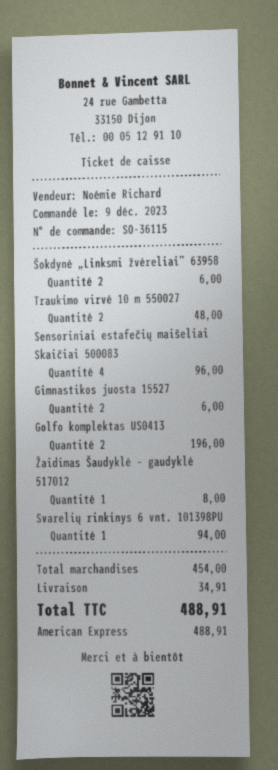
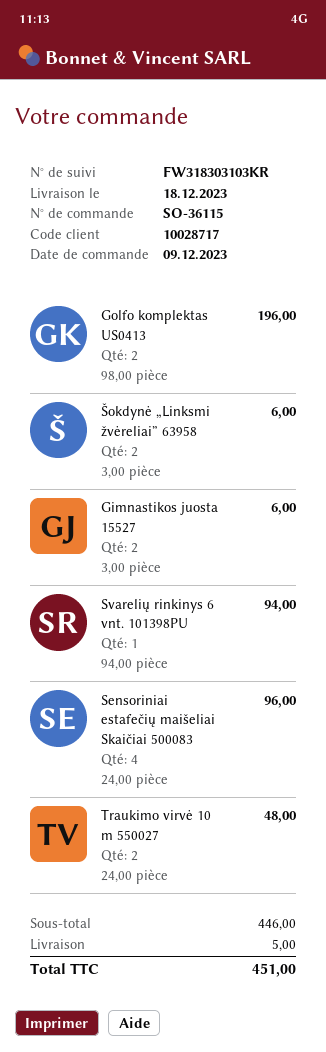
Žaidimas Šaudyklė – gaudyklė 517012: 1 for 8.00 -> none
subtotal: 454.00 -> 446.00
shipping: 34.91 -> 5.00
total: 488.91 -> 451.00

